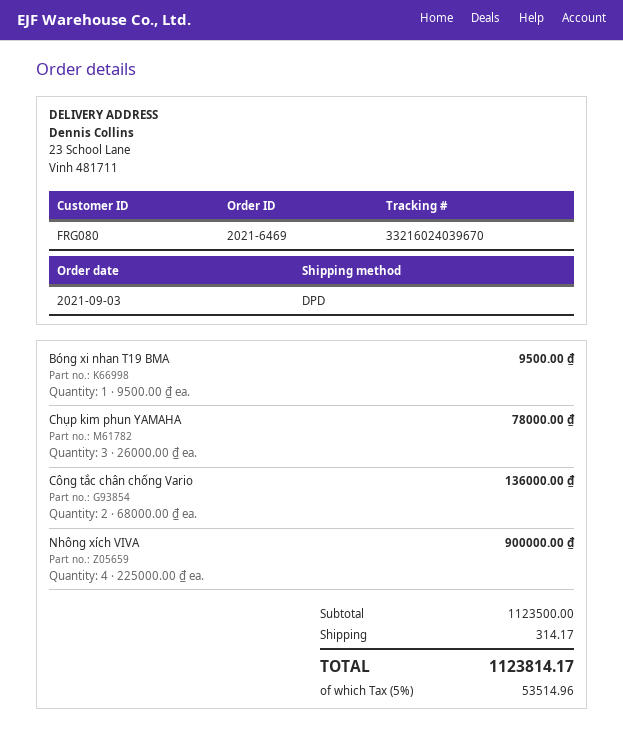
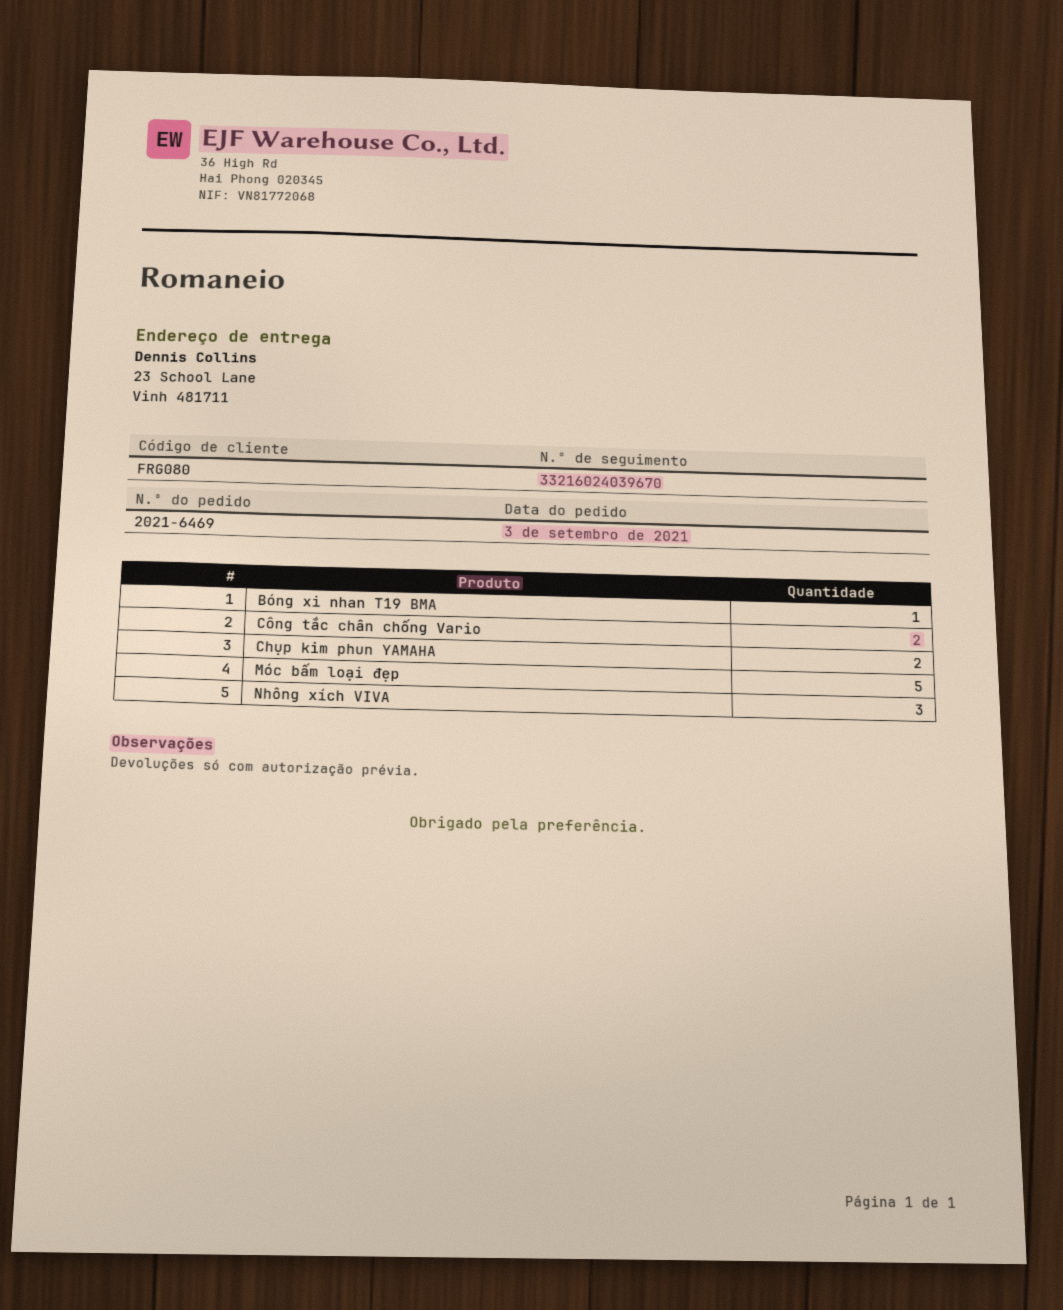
Chụp kim phun YAMAHA: 3 -> 2
Nhông xích VIVA: 4 -> 3
Móc bấm loại đẹp: none -> 5

